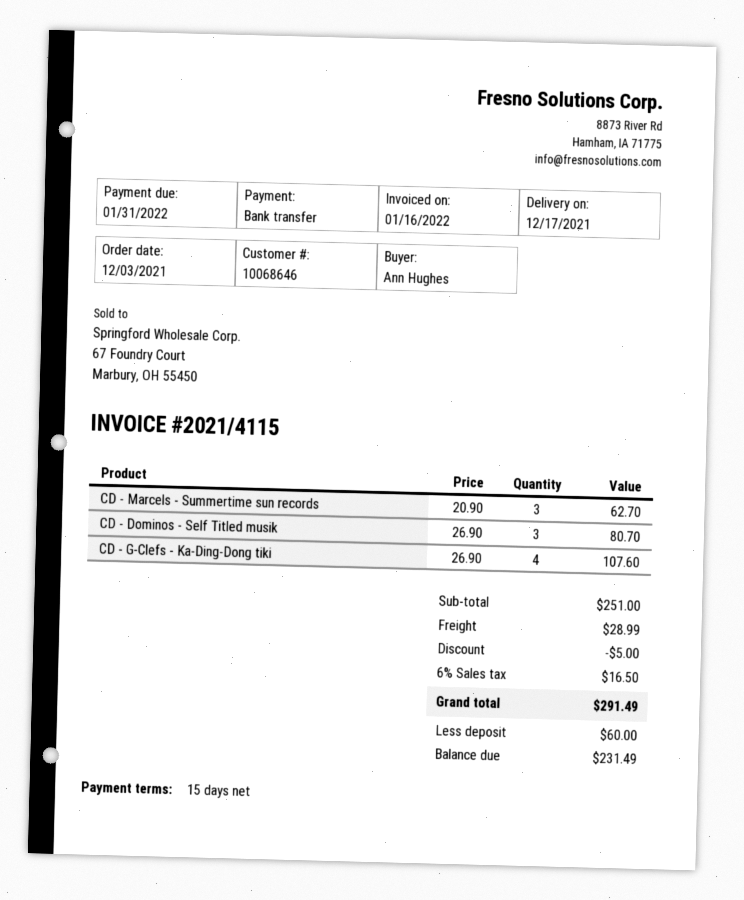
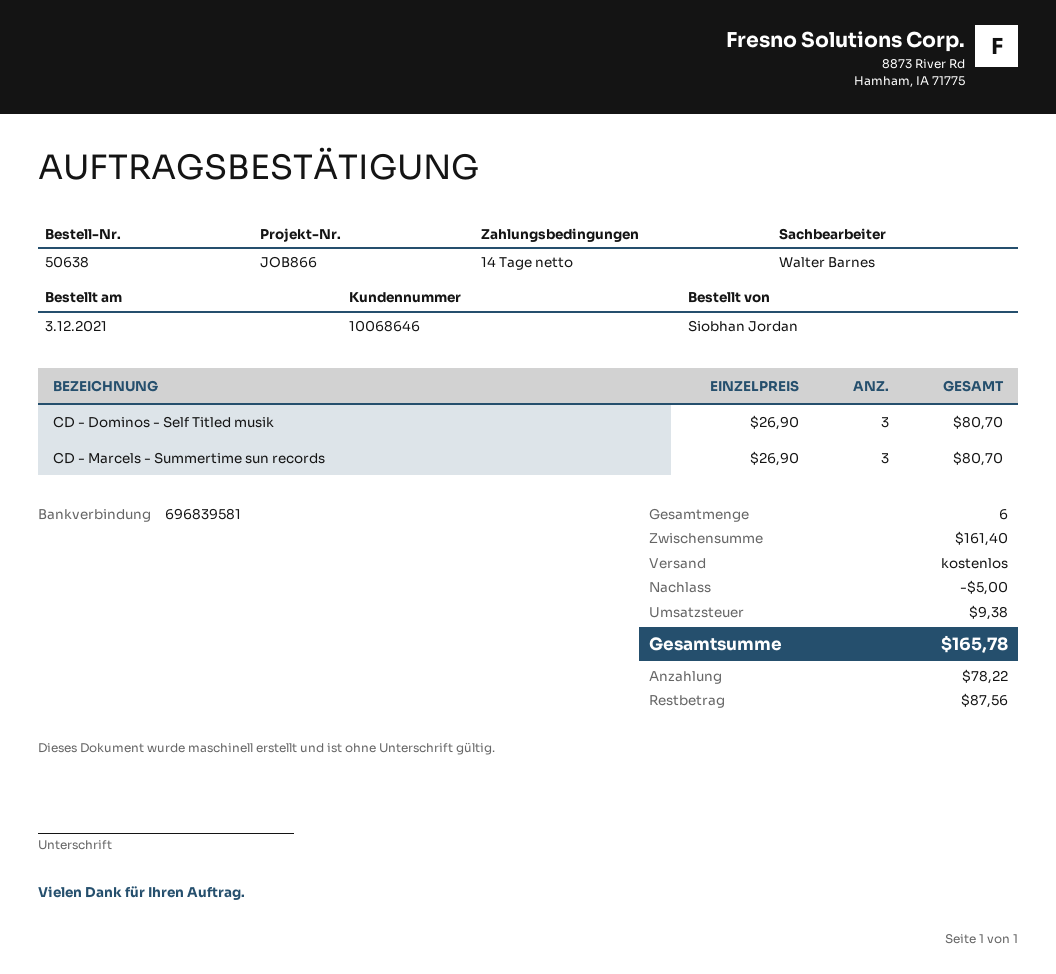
payment terms: 15 days -> 14 days
ordered by: Ann Hughes -> Siobhan Jordan
CD - Marcels - Summertime sun records: 3 x 20.90 = 62.70 -> 3 x 26.90 = 80.70
CD - G-Clefs - Ka-Ding-Dong tiki: 4 x 26.90 = 107.60 -> none
subtotal: 251.00 -> 161.40
shipping: 28.99 -> 0.00
tax: 16.50 -> 9.38
total: 291.49 -> 165.78
deposit: 60.00 -> 78.22
balance: 231.49 -> 87.56

